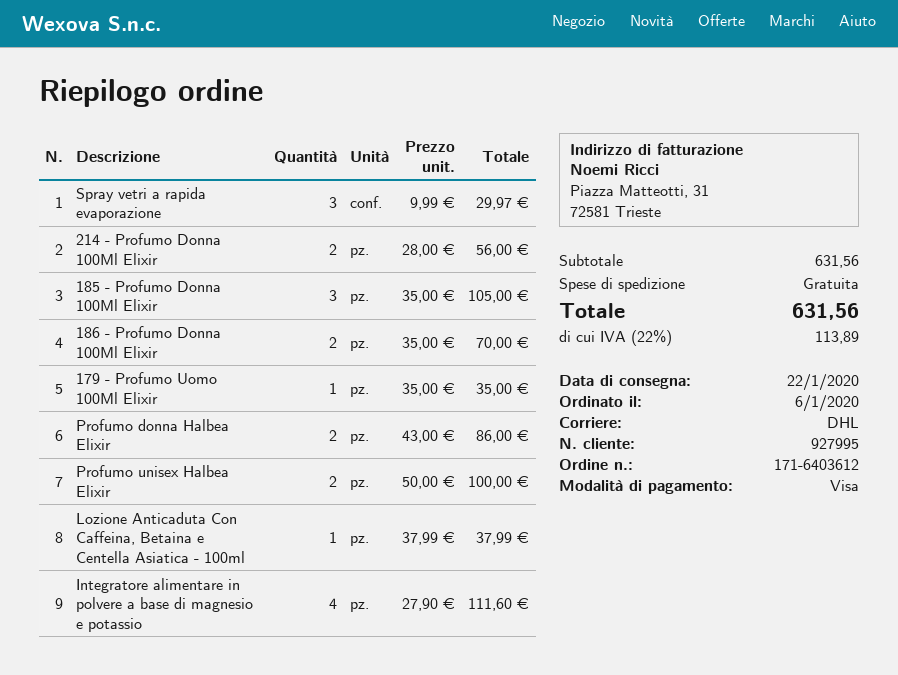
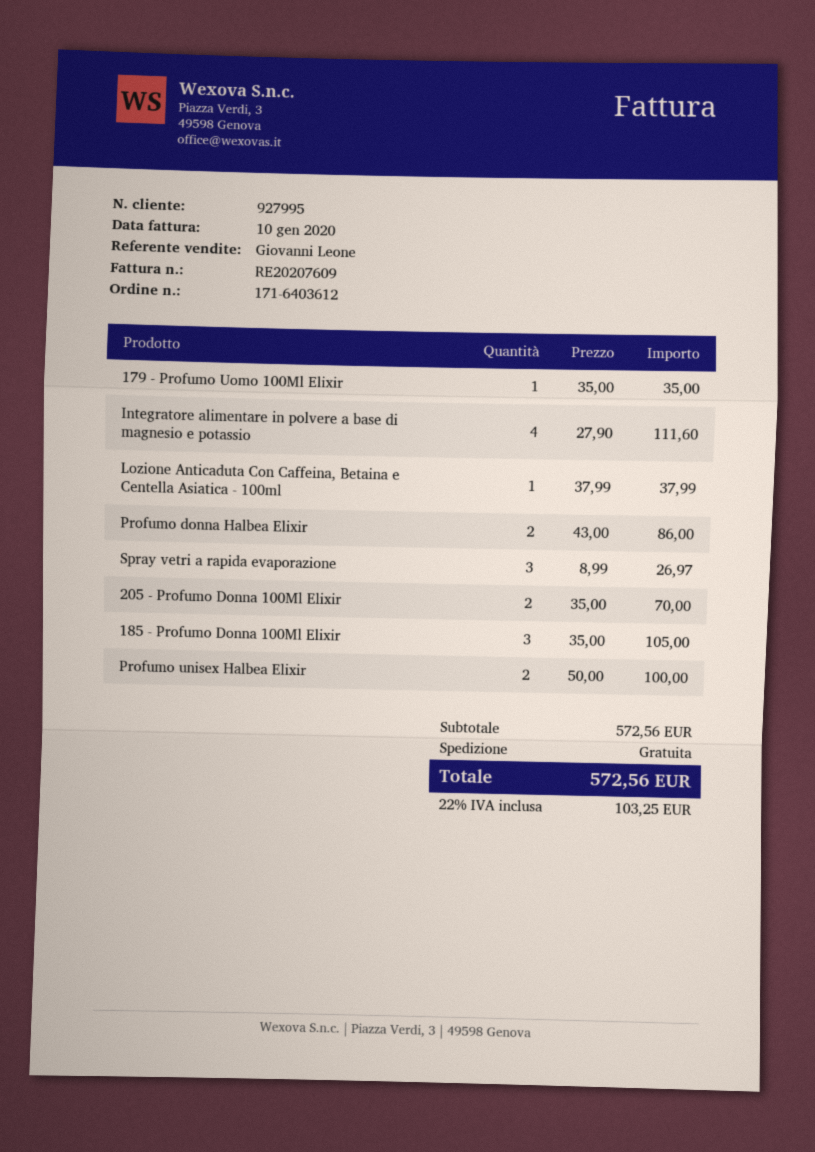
Spray vetri a rapida evaporazione: 3 x 9.99 = 29.97 -> 3 x 8.99 = 26.97
214 - Profumo Donna 100Ml Elixir: 2 x 28.00 = 56.00 -> none
186 - Profumo Donna 100Ml Elixir: 2 x 35.00 = 70.00 -> none
205 - Profumo Donna 100Ml Elixir: none -> 2 x 35.00 = 70.00
subtotal: 631.56 -> 572.56
tax: 22% = 113.89 -> 22% = 103.25
total: 631.56 -> 572.56

